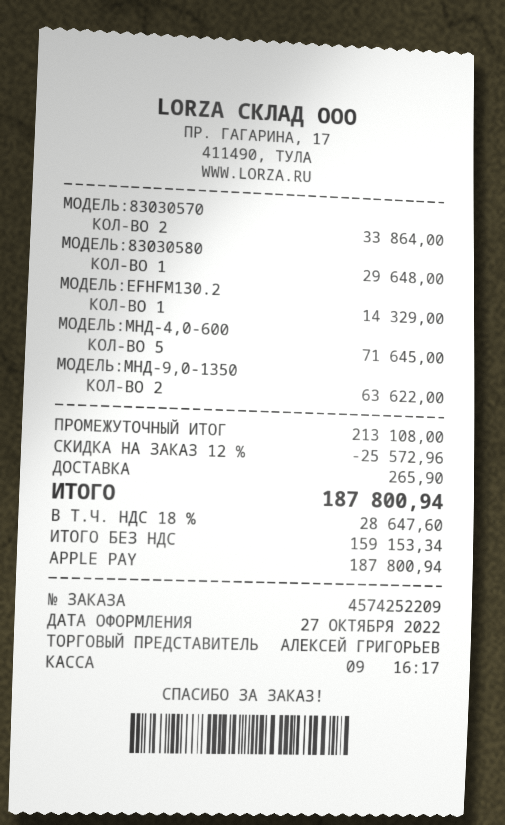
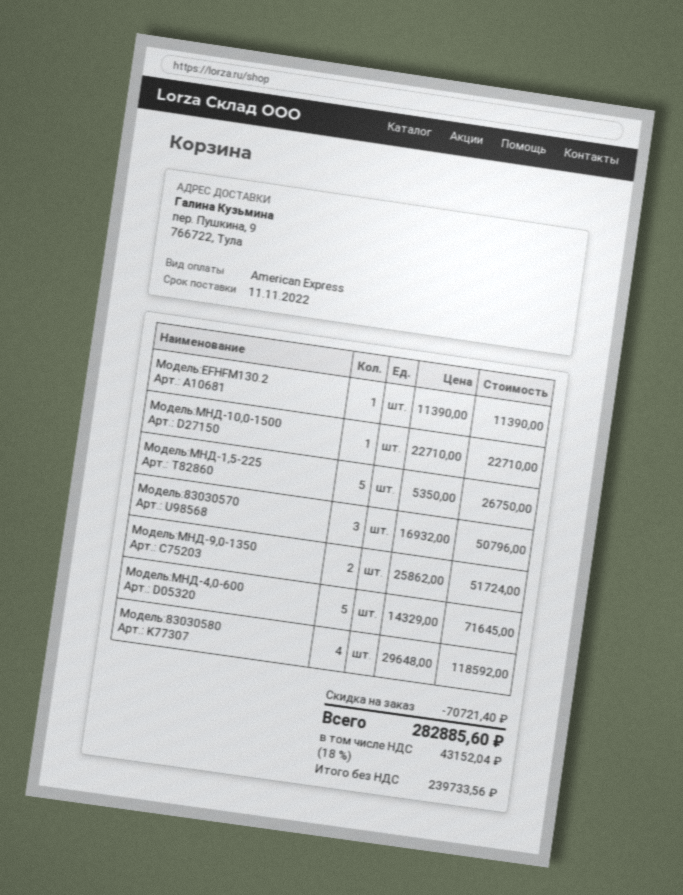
payment method: Apple Pay -> American Express
МОДЕЛЬ:83030570: 2 for 33864.00 -> 3 for 50796.00
МОДЕЛЬ:83030580: 1 for 29648.00 -> 4 for 118592.00
МОДЕЛЬ:EFHFM130.2: 1 for 14329.00 -> 1 for 11390.00
МОДЕЛЬ:МНД-9,0-1350: 2 for 63622.00 -> 2 for 51724.00
Модель:МНД-10,0-1500: none -> 1 for 22710.00
Модель:МНД-1,5-225: none -> 5 for 26750.00
discount: 25572.96 -> 70721.40
shipping: 265.90 -> none
net: 159153.34 -> 239733.56
tax: 18% = 28647.60 -> 18% = 43152.04
total: 187800.94 -> 282885.60

